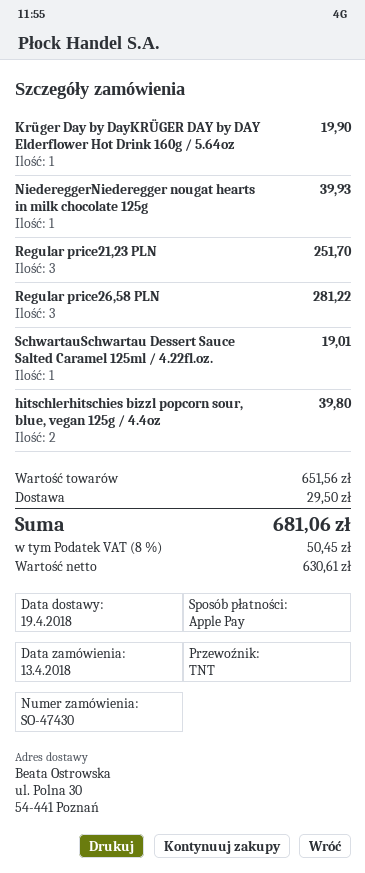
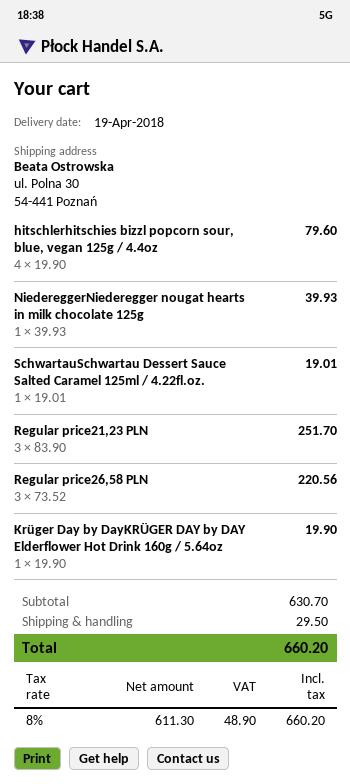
Regular price26,58 PLN: 3 for 281.22 -> 3 for 220.56
hitschlerhitschies bizzl popcorn sour, blue, vegan 125g / 4.4oz: 2 for 39.80 -> 4 for 79.60
subtotal: 651.56 -> 630.70
net: 630.61 -> 611.30
tax: 8% = 50.45 -> 8% = 48.90
total: 681.06 -> 660.20

